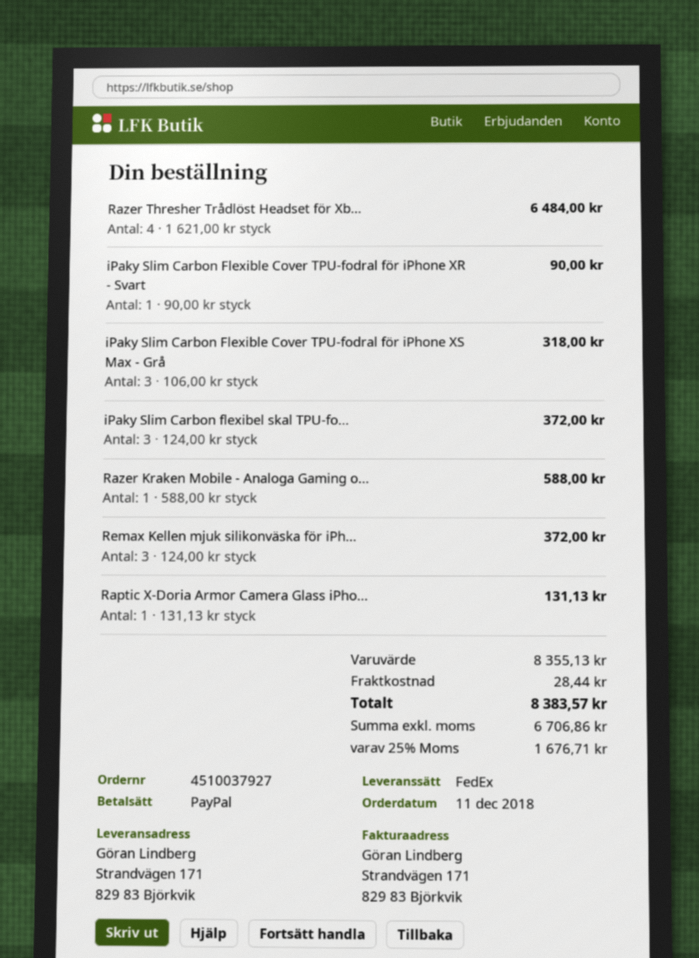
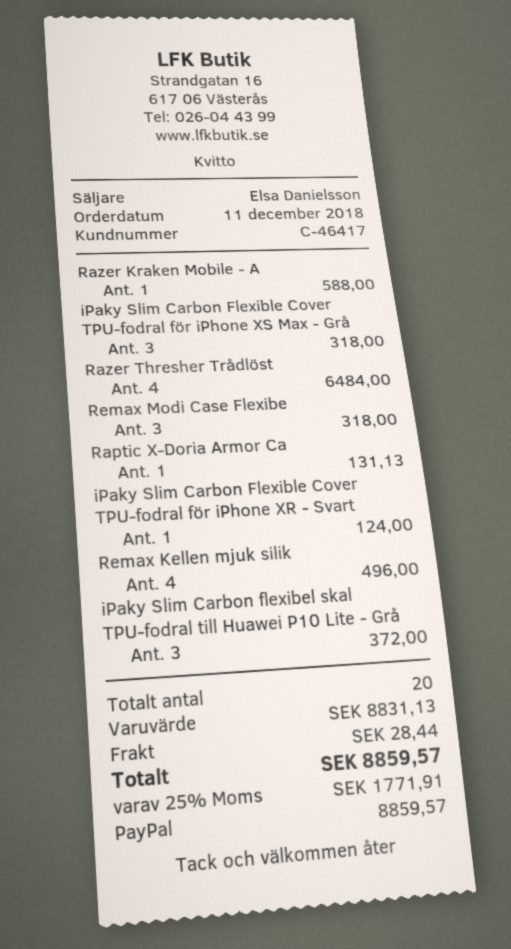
iPaky Slim Carbon Flexible Cover TPU-fodral för iPhone XR - Svart: 1 for 90.00 -> 1 for 124.00
Remax Kellen mjuk silikonväska för iPh...: 3 for 372.00 -> 4 for 496.00
Remax Modi Case Flexibe: none -> 3 for 318.00
subtotal: 8355.13 -> 8831.13
tax: 25% = 1676.71 -> 25% = 1771.91
total: 8383.57 -> 8859.57

